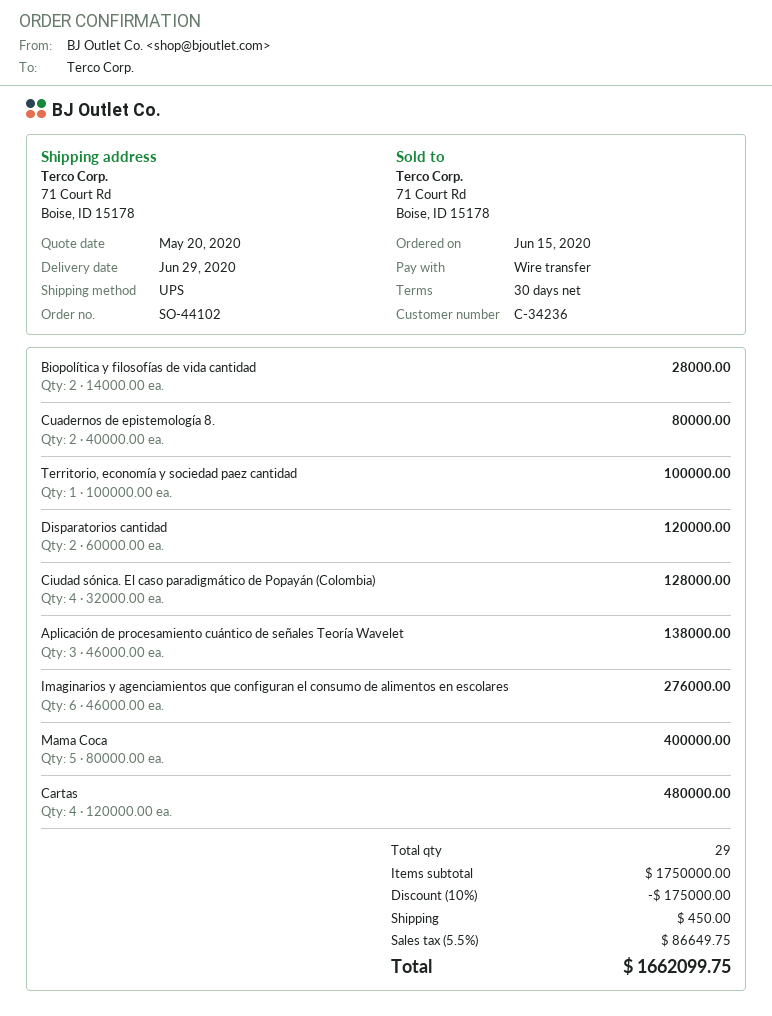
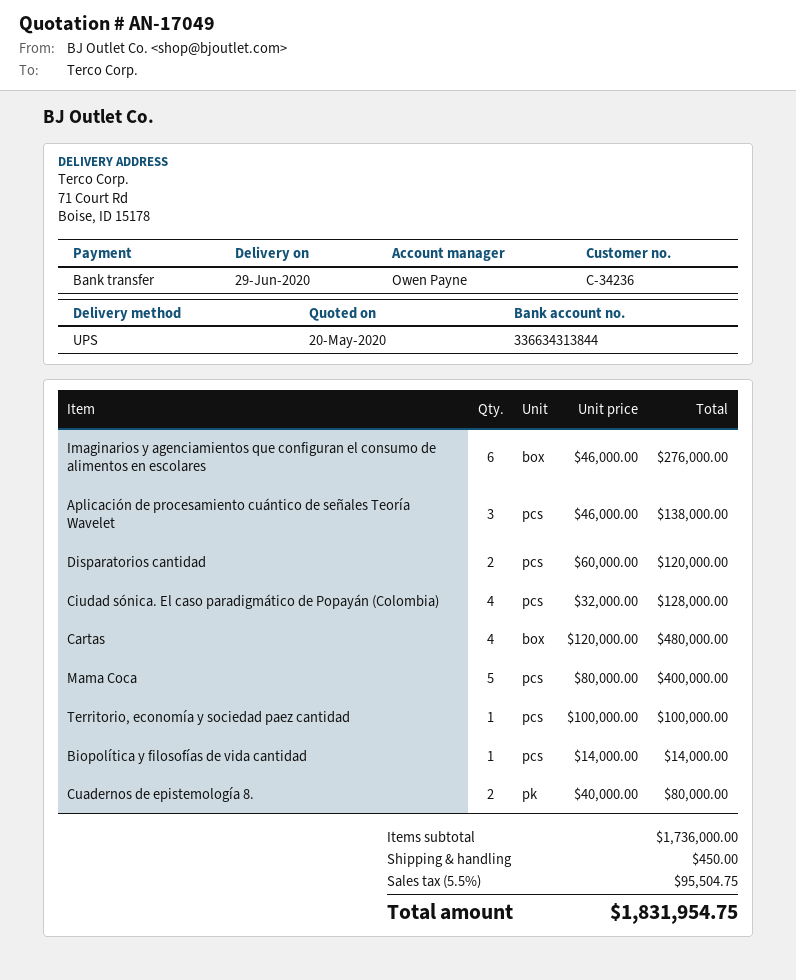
Biopolítica y filosofías de vida cantidad: 2 x 14000.00 = 28000.00 -> 1 x 14000.00 = 14000.00
subtotal: 1750000.00 -> 1736000.00
discount: 10% = 175000.00 -> none
tax: 5.5% = 86649.75 -> 5.5% = 95504.75
total: 1662099.75 -> 1831954.75

